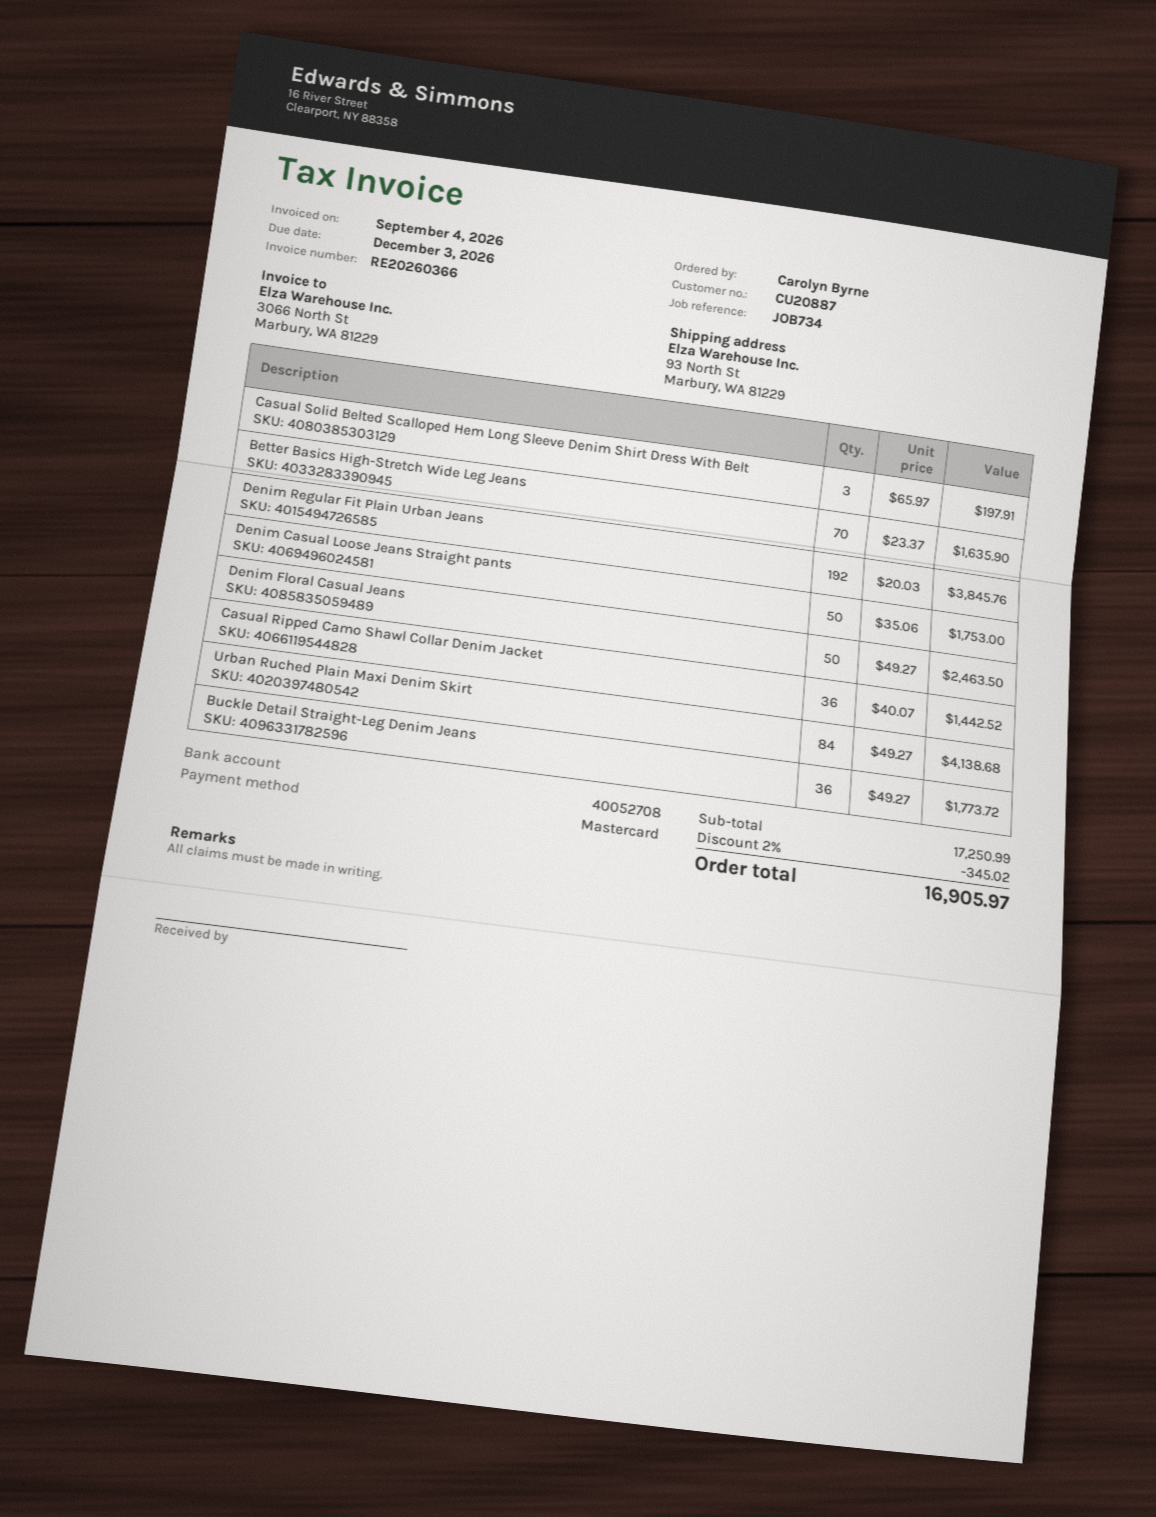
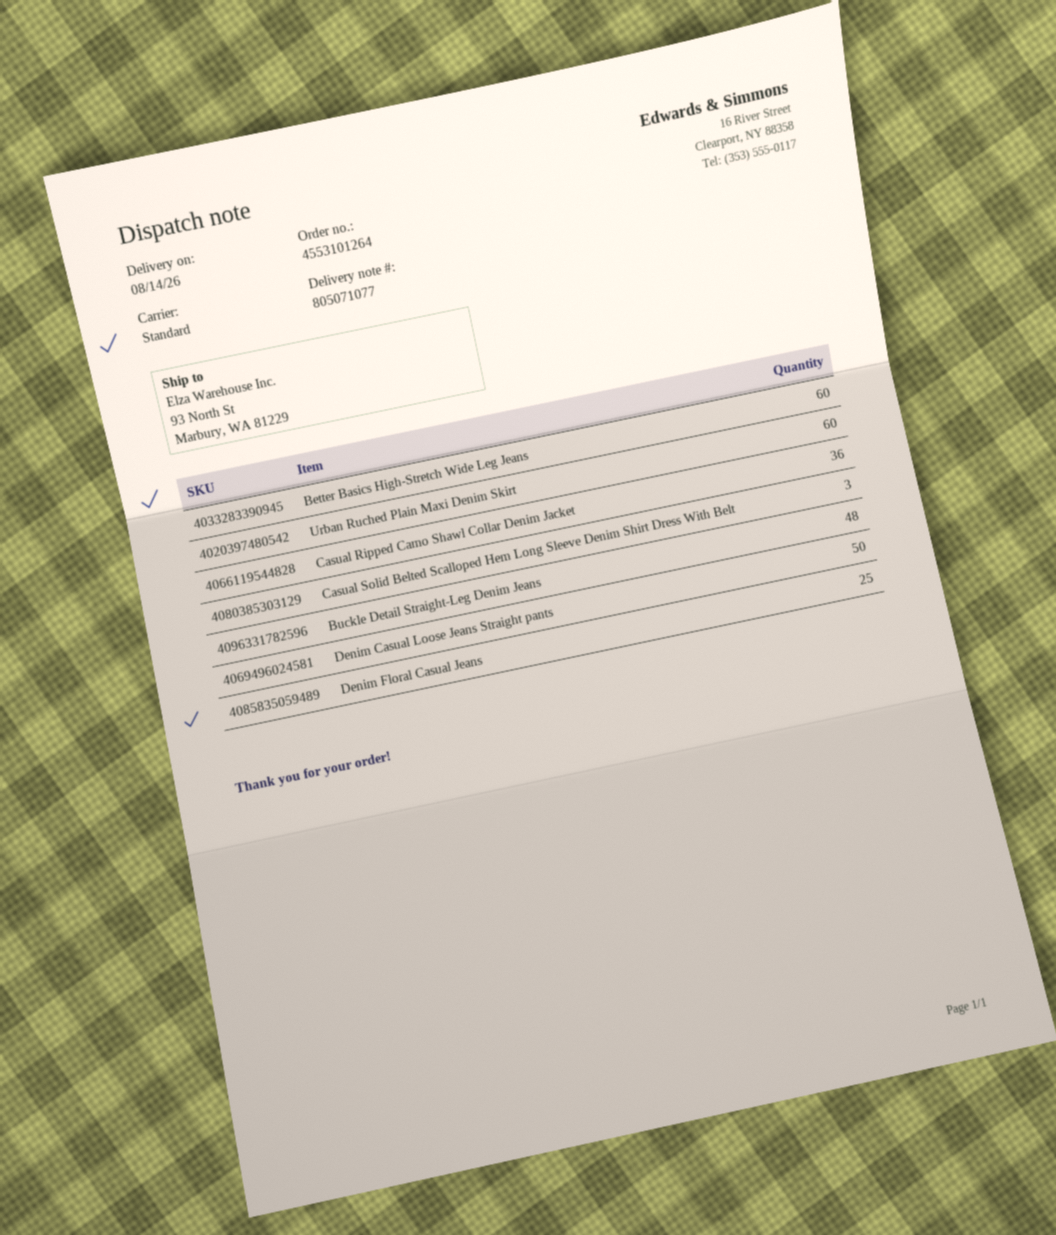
Better Basics High-Stretch Wide Leg Jeans: 70 -> 60
Denim Regular Fit Plain Urban Jeans: 192 -> none
Denim Floral Casual Jeans: 50 -> 25
Urban Ruched Plain Maxi Denim Skirt: 84 -> 60
Buckle Detail Straight-Leg Denim Jeans: 36 -> 48

